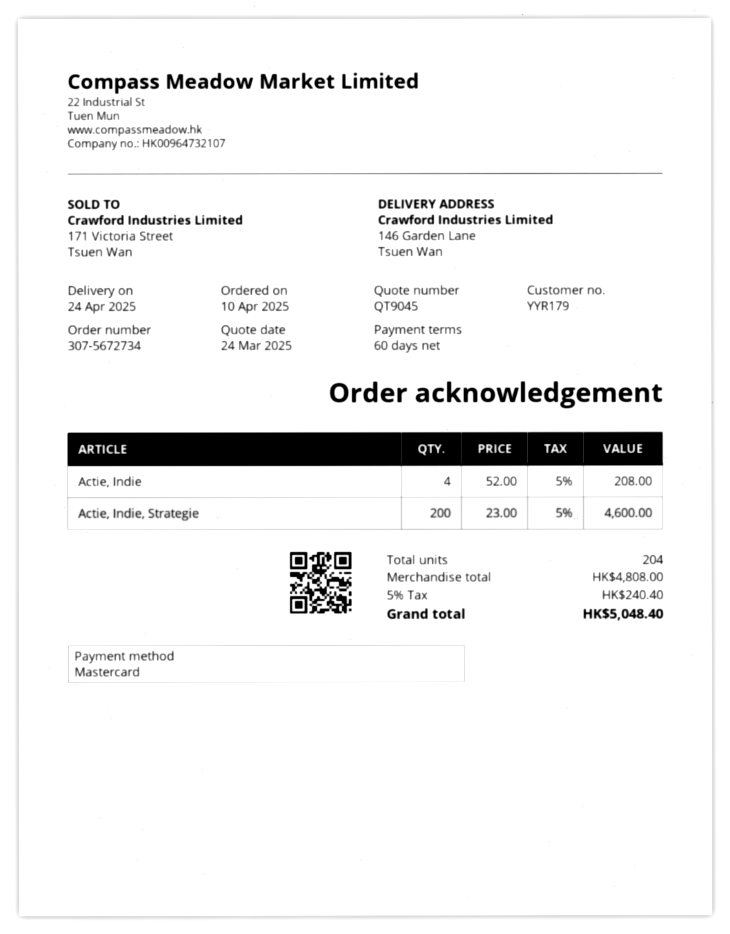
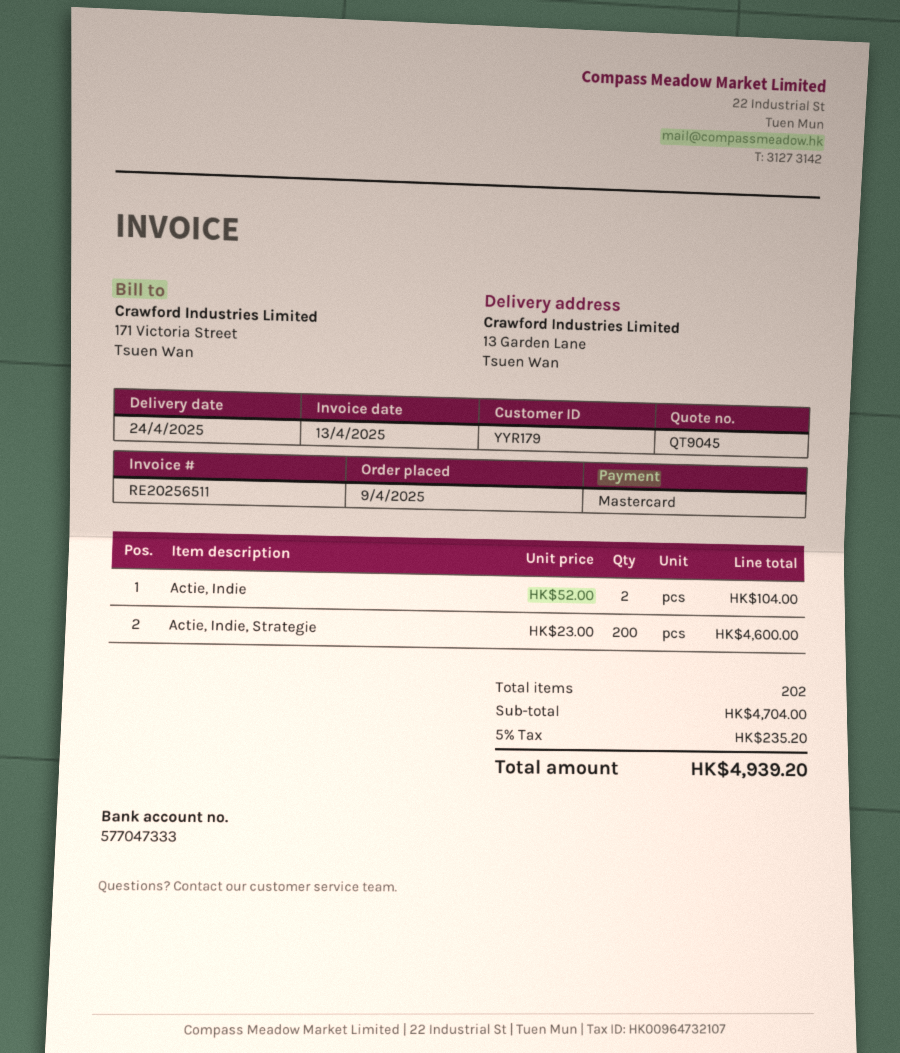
order date: 2025-04-10 -> 2025-04-09
ship to: 146 Garden Lane, Tsuen Wan -> 13 Garden Lane, Tsuen Wan
Actie, Indie: 4 x 52.00 = 208.00 -> 2 x 52.00 = 104.00
total quantity: 204 -> 202
subtotal: 4808.00 -> 4704.00
tax: 5% = 240.40 -> 5% = 235.20
total: 5048.40 -> 4939.20

